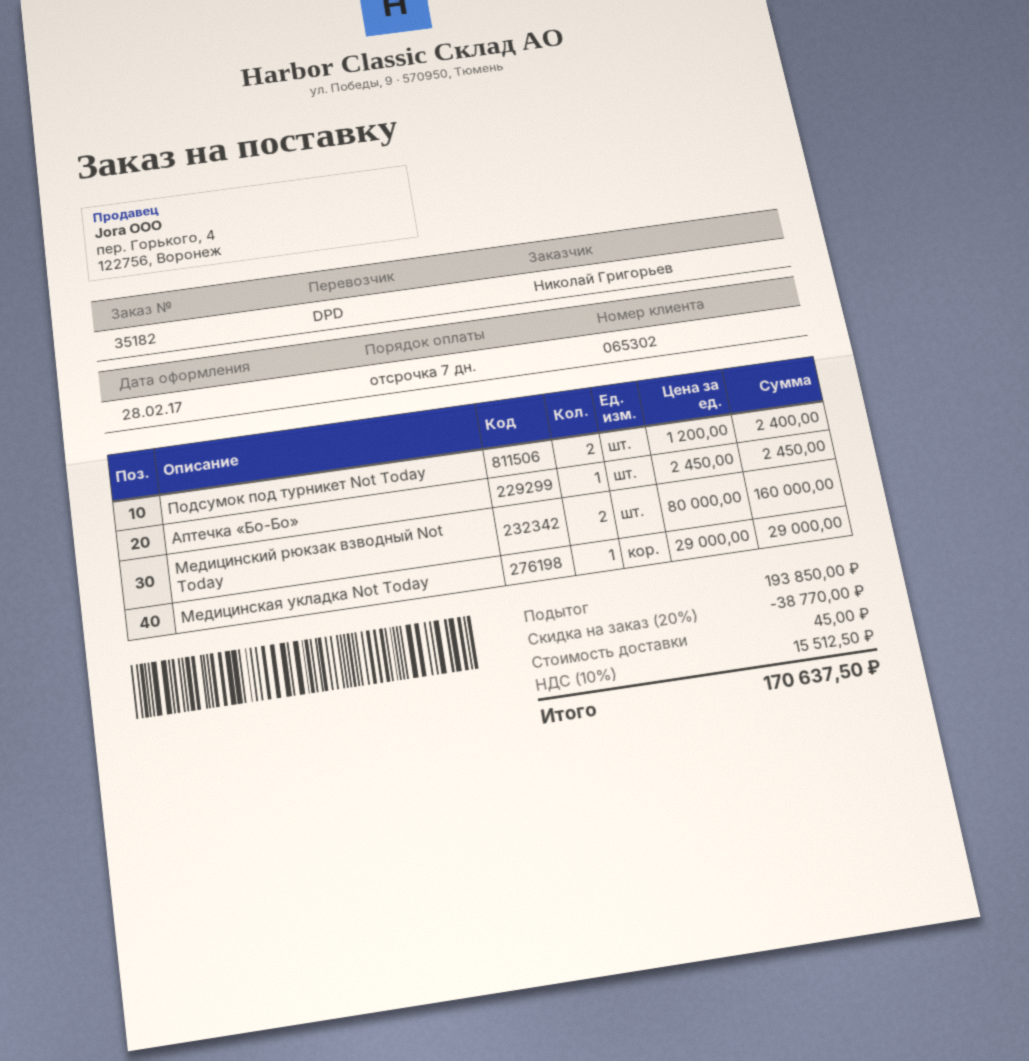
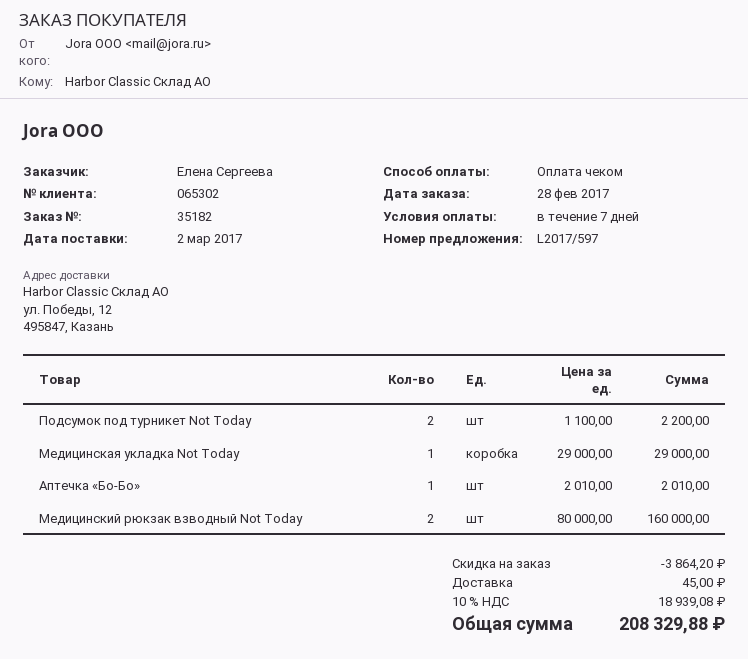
ordered by: Николай Григорьев -> Елена Сергеева
Подсумок под турникет Not Today: 2 x 1200.00 = 2400.00 -> 2 x 1100.00 = 2200.00
Аптечка «Бо-Бо»: 1 x 2450.00 = 2450.00 -> 1 x 2010.00 = 2010.00
discount: 38770.00 -> 3864.20
tax: 10% = 15512.50 -> 10% = 18939.08
total: 170637.50 -> 208329.88

